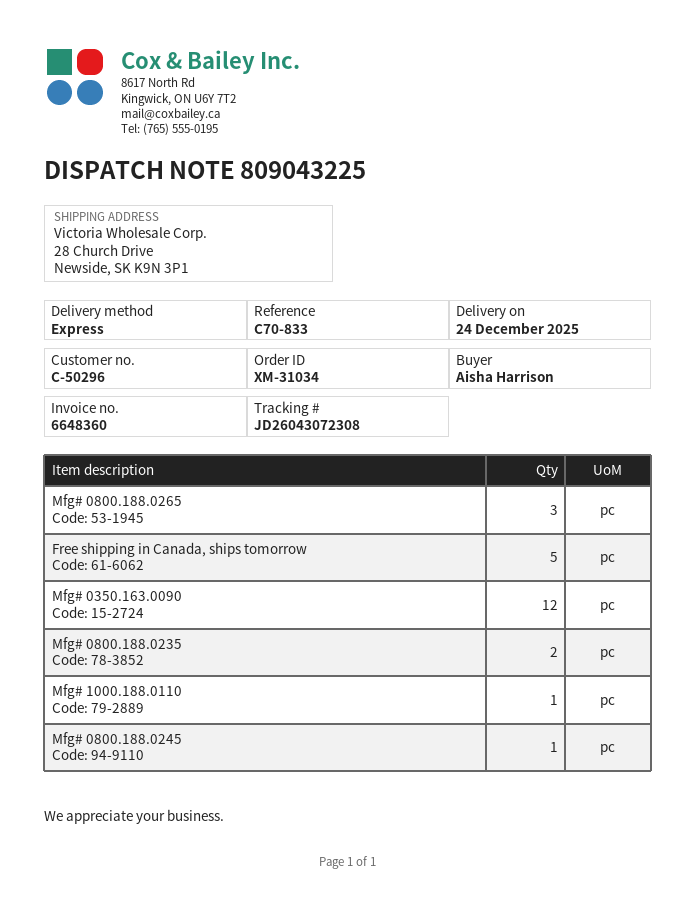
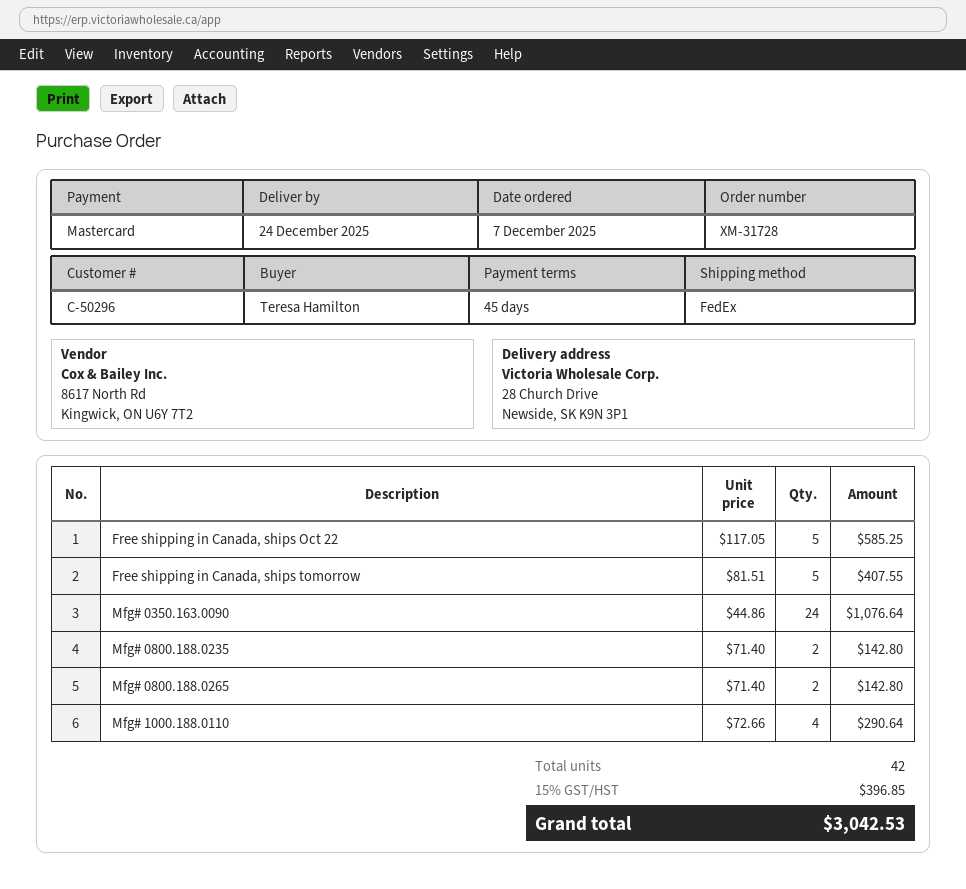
order number: XM-31034 -> XM-31728
ordered by: Aisha Harrison -> Teresa Hamilton
shipping method: express -> FedEx
Mfg# 0800.188.0265: 3 -> 2
Mfg# 0350.163.0090: 12 -> 24
Mfg# 1000.188.0110: 1 -> 4
Mfg# 0800.188.0245: 1 -> none
Free shipping in Canada, ships Oct 22: none -> 5

